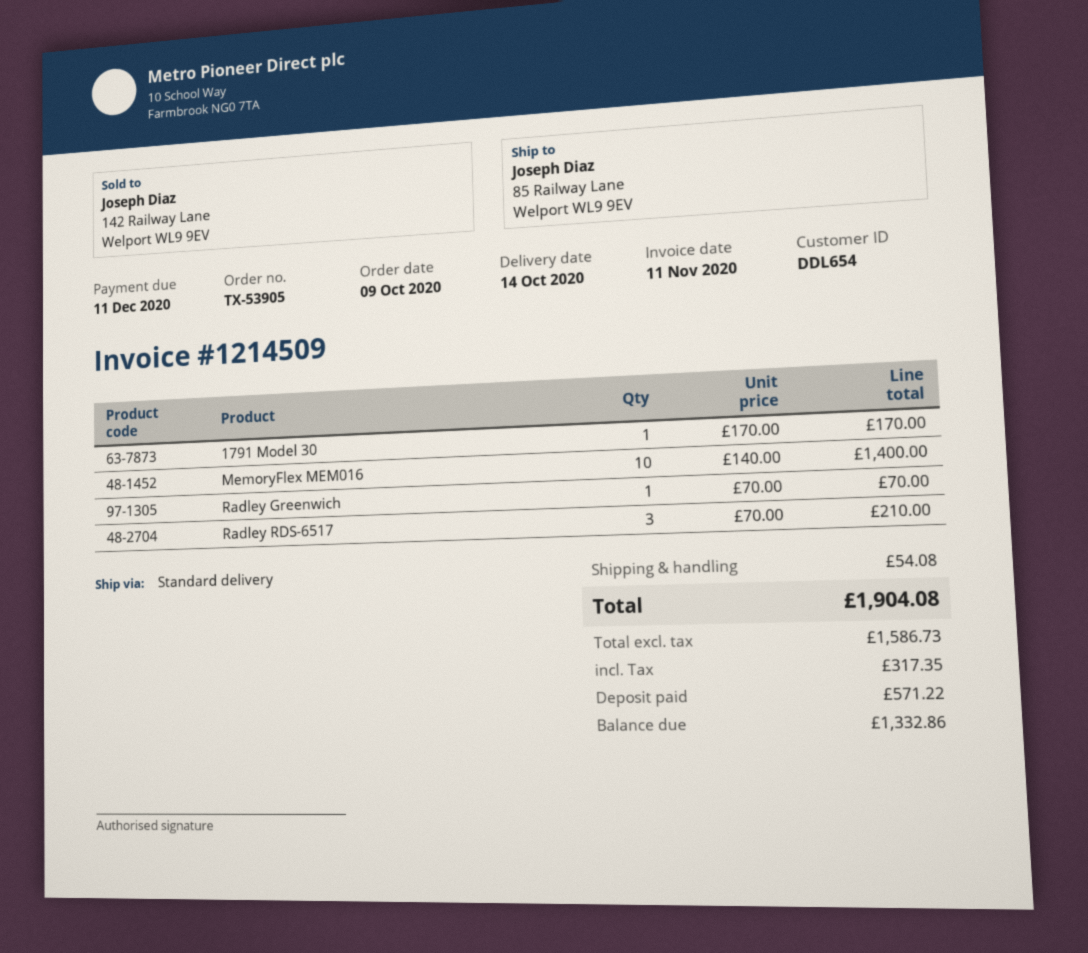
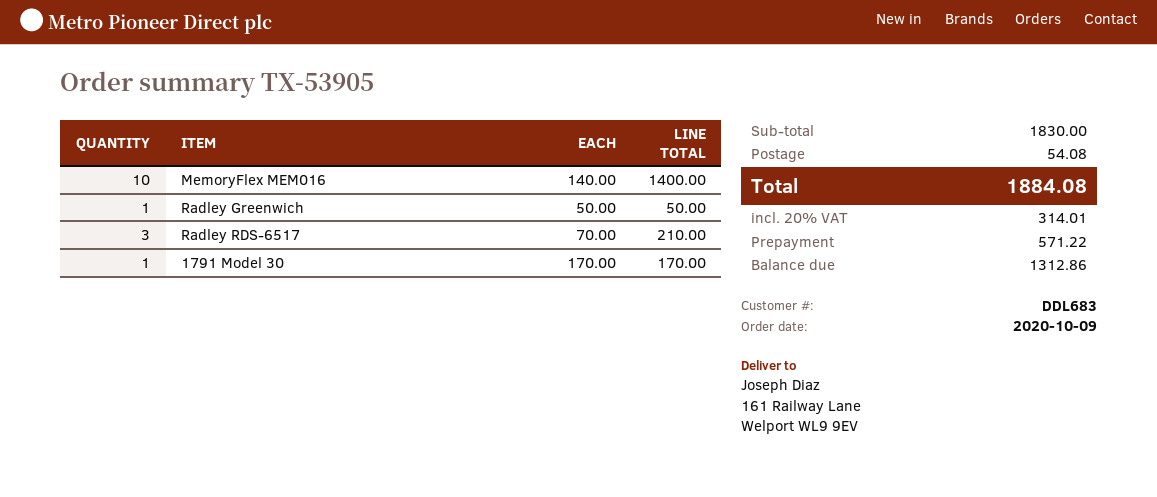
customer number: DDL654 -> DDL683
ship to: 85 Railway Lane, Welport WL9 9EV -> 161 Railway Lane, Welport WL9 9EV
Radley Greenwich: 1 x 70.00 = 70.00 -> 1 x 50.00 = 50.00
tax: 317.35 -> 314.01
total: 1904.08 -> 1884.08
balance: 1332.86 -> 1312.86

